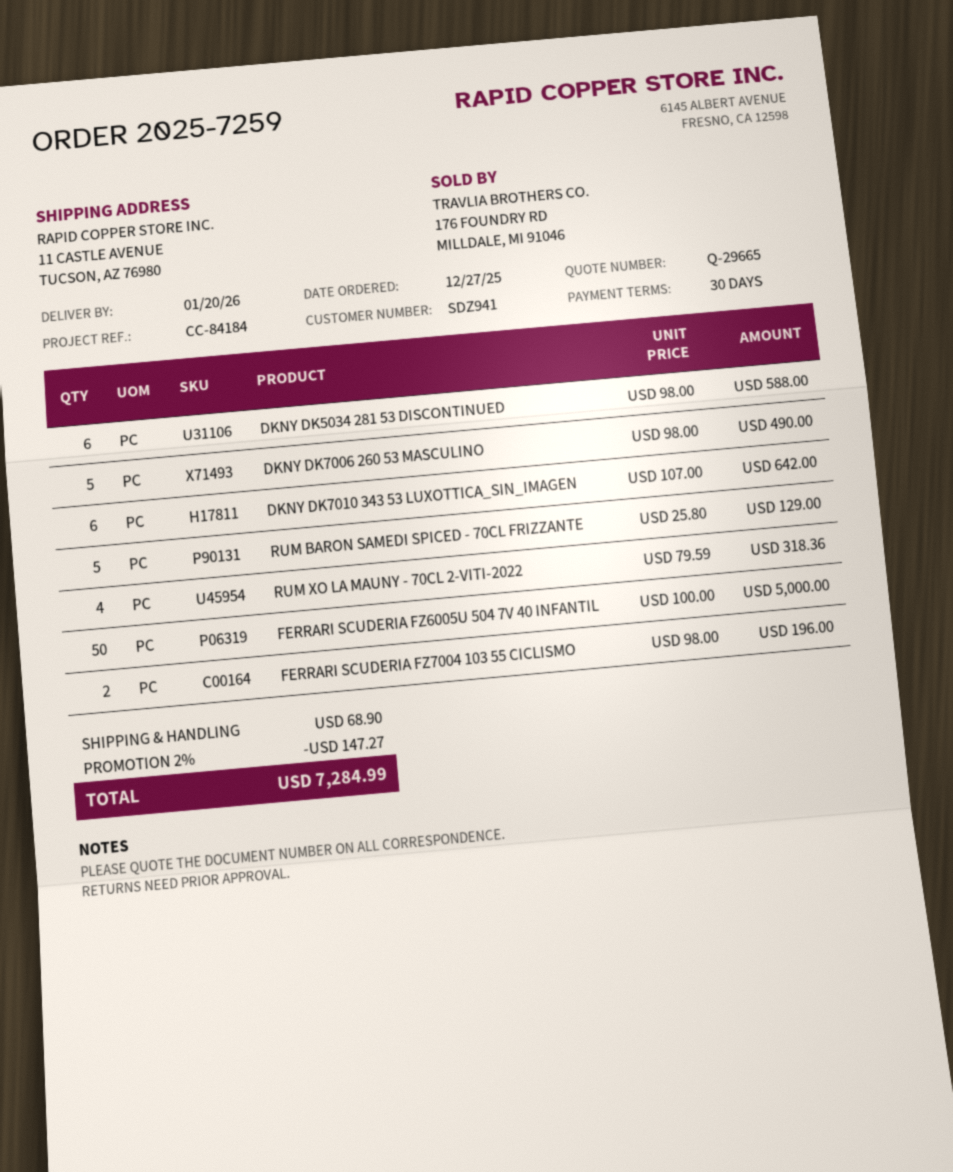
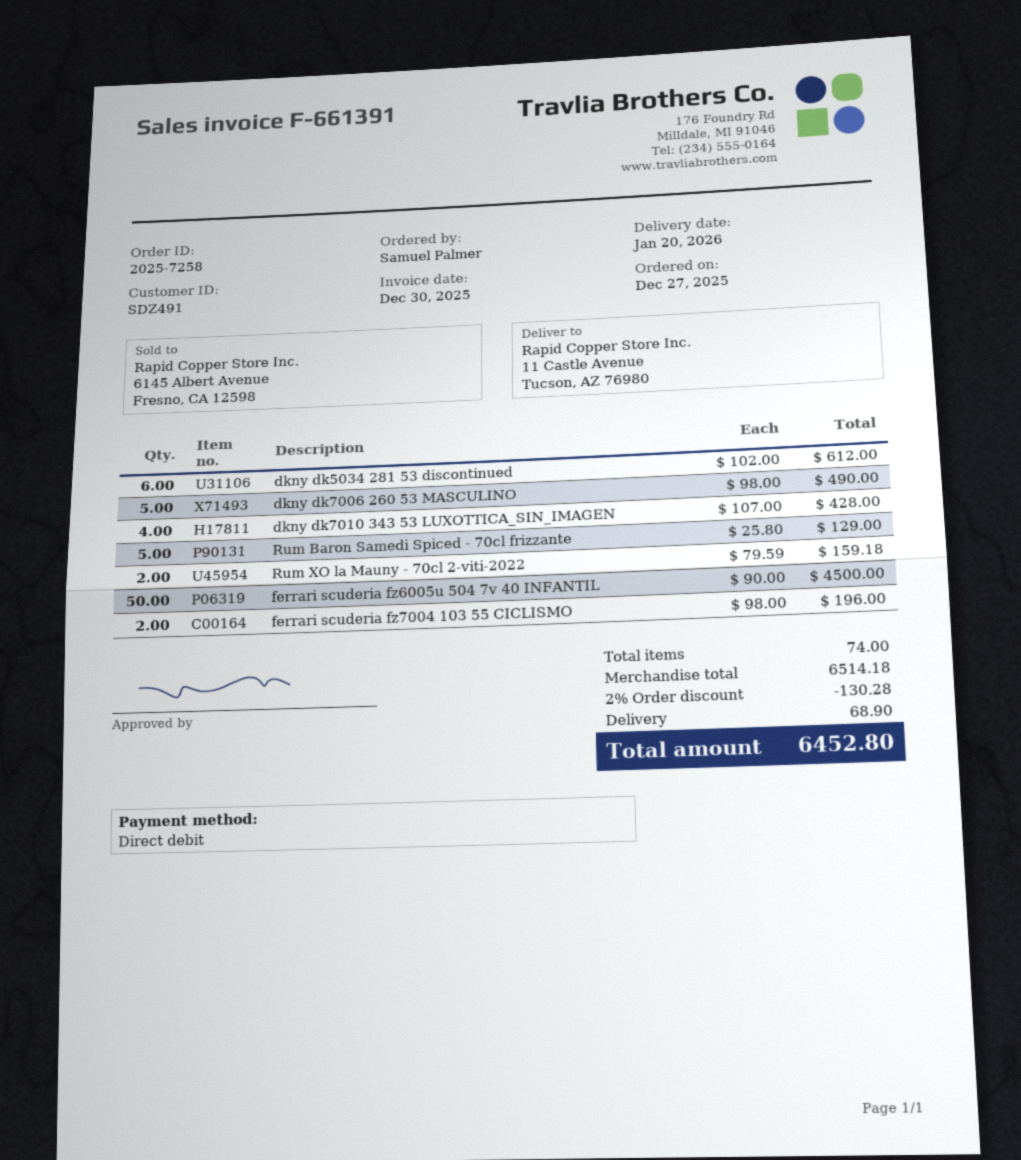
order number: 2025-7259 -> 2025-7258
customer number: SDZ941 -> SDZ491
DKNY DK5034 281 53 DISCONTINUED: 6 x 98.00 = 588.00 -> 6 x 102.00 = 612.00
DKNY DK7010 343 53 LUXOTTICA_SIN_IMAGEN: 6 x 107.00 = 642.00 -> 4 x 107.00 = 428.00
RUM XO LA MAUNY - 70CL 2-VITI-2022: 4 x 79.59 = 318.36 -> 2 x 79.59 = 159.18
FERRARI SCUDERIA FZ6005U 504 7V 40 INFANTIL: 50 x 100.00 = 5000.00 -> 50 x 90.00 = 4500.00
discount: 2% = 147.27 -> 2% = 130.28
total: 7284.99 -> 6452.80

